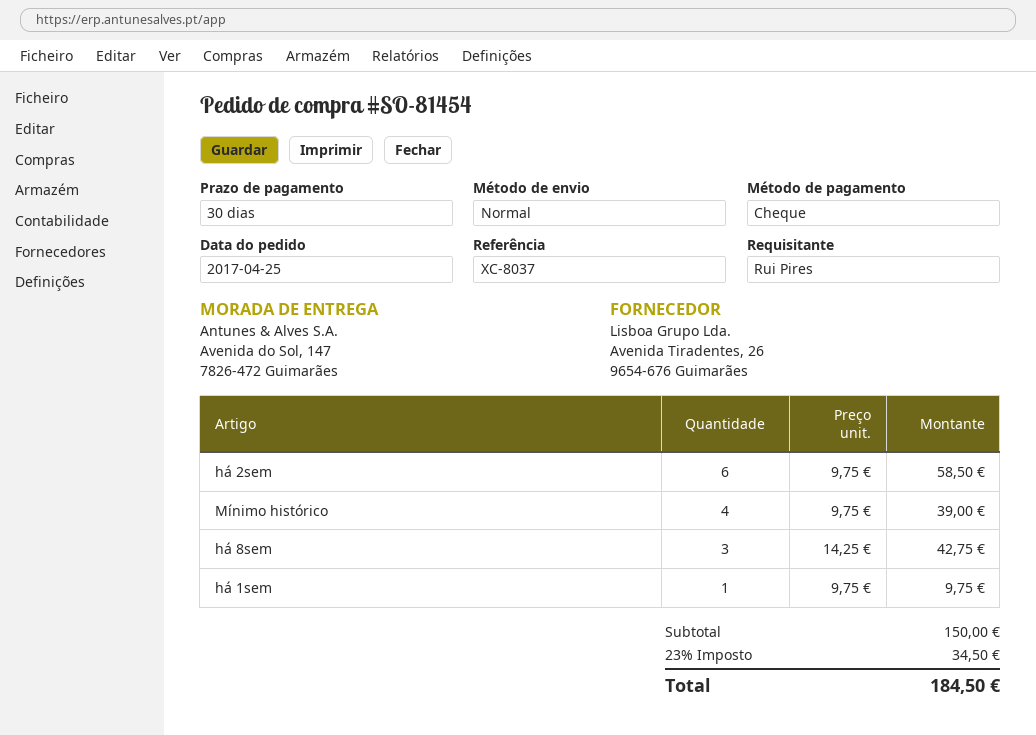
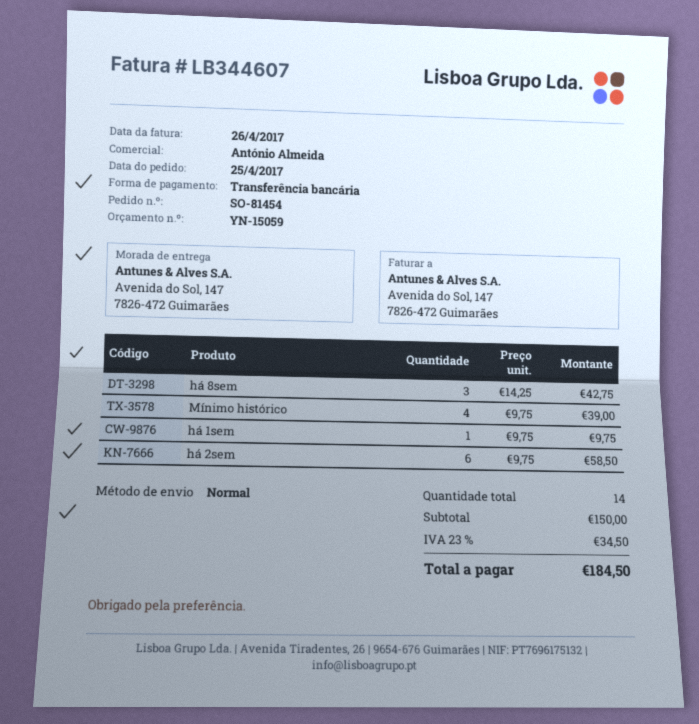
payment method: cheque -> bank transfer

